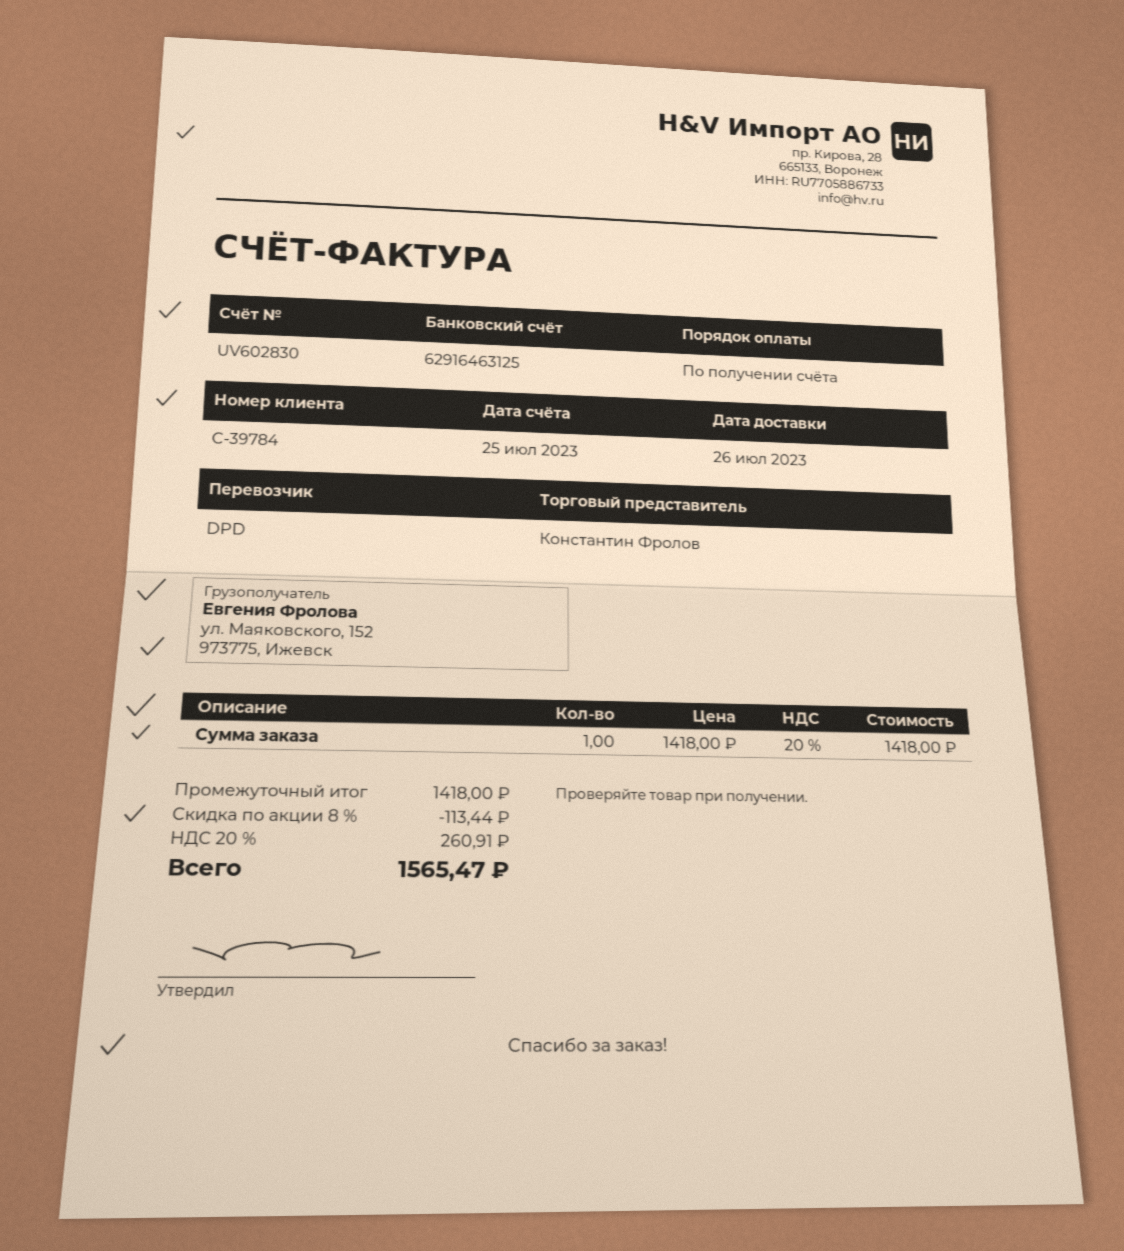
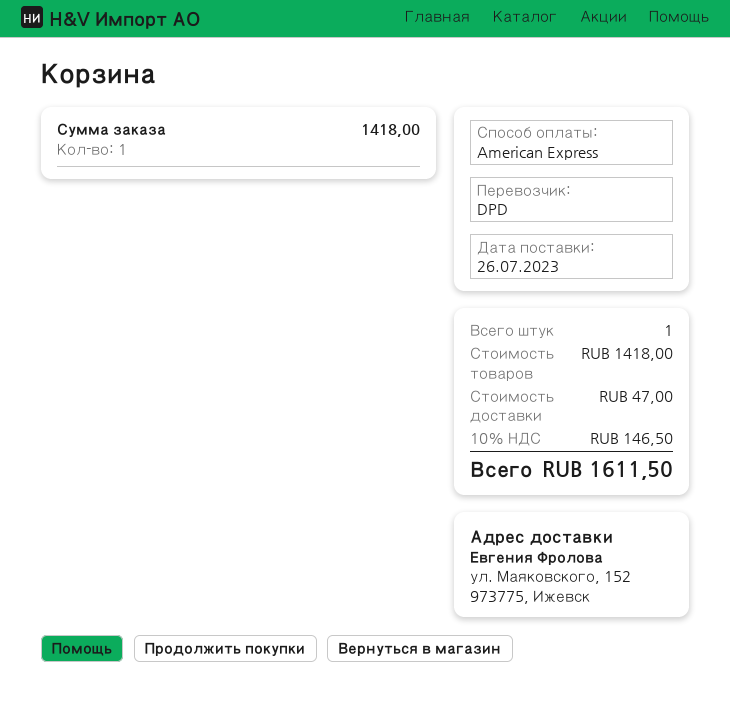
discount: 8% = 113.44 -> none
shipping: none -> 47.00
tax: 20% = 260.91 -> 10% = 146.50
total: 1565.47 -> 1611.50

